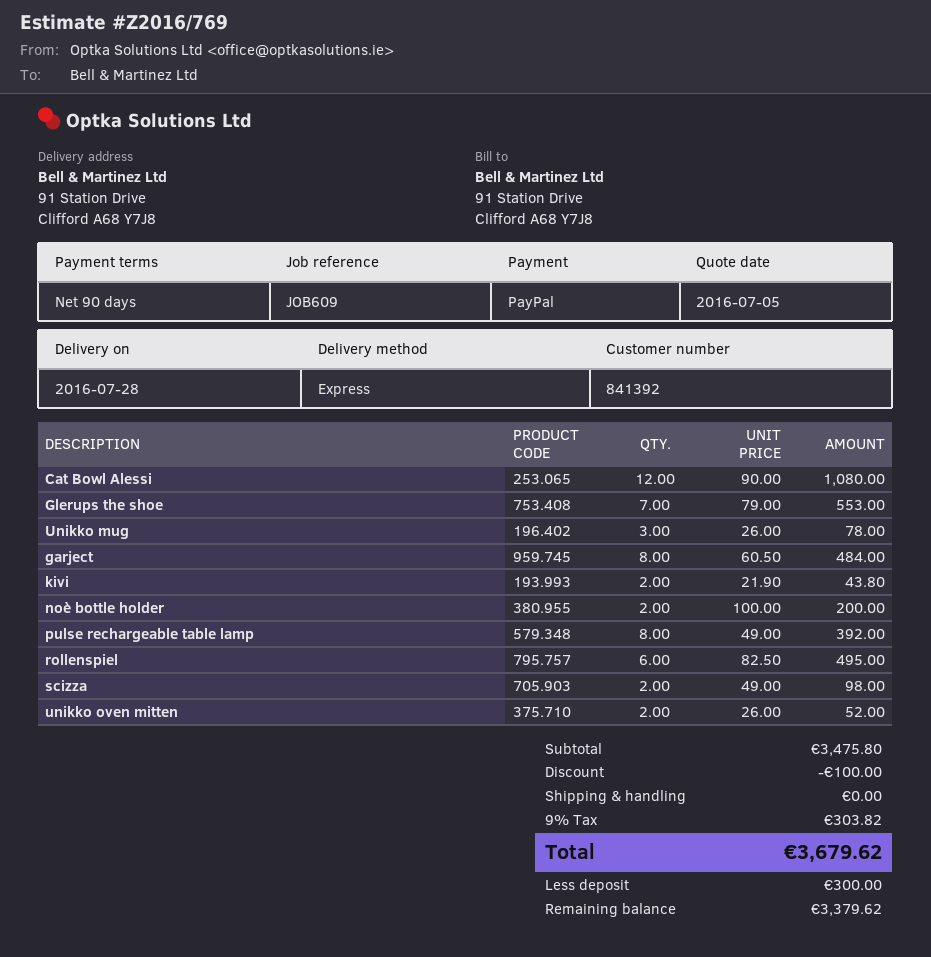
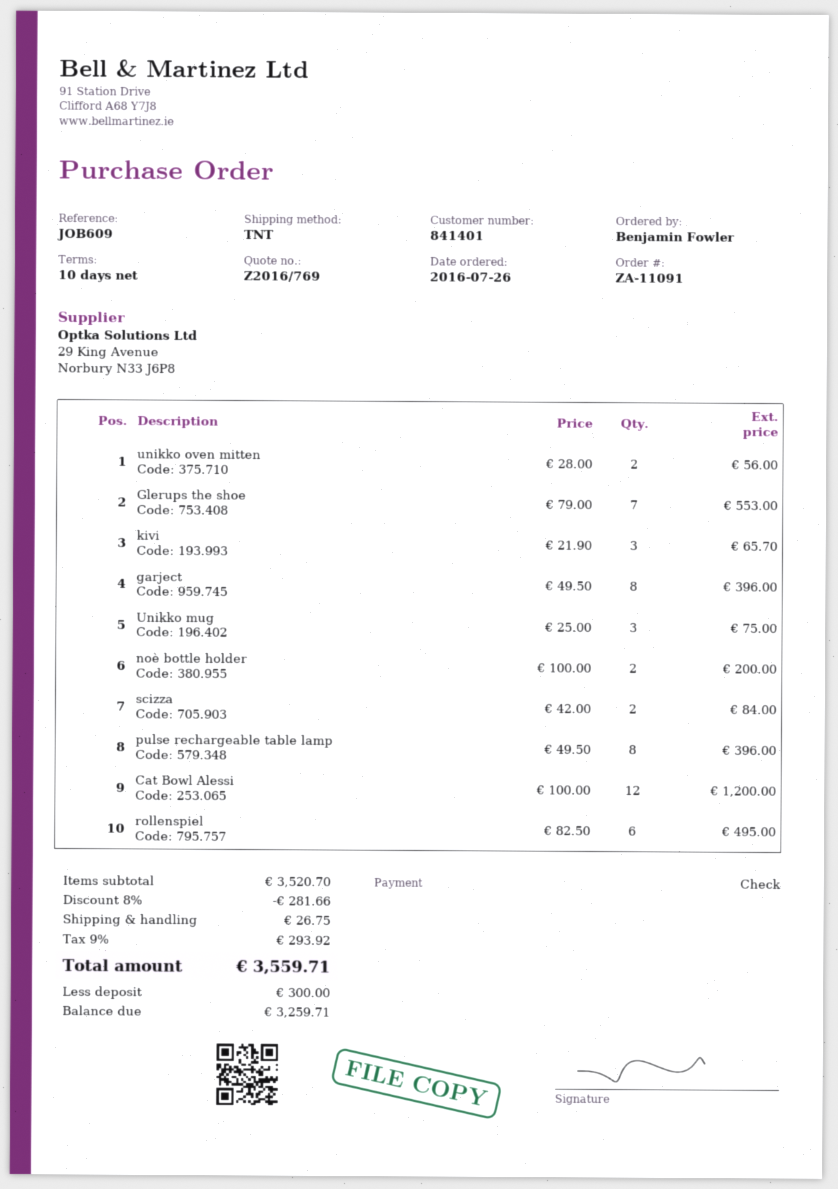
payment terms: 90 days -> 10 days
customer number: 841392 -> 841401
payment method: PayPal -> cheque
shipping method: express -> TNT
Cat Bowl Alessi: 12 x 90.00 = 1080.00 -> 12 x 100.00 = 1200.00
Unikko mug: 3 x 26.00 = 78.00 -> 3 x 25.00 = 75.00
garject: 8 x 60.50 = 484.00 -> 8 x 49.50 = 396.00
kivi: 2 x 21.90 = 43.80 -> 3 x 21.90 = 65.70
pulse rechargeable table lamp: 8 x 49.00 = 392.00 -> 8 x 49.50 = 396.00
scizza: 2 x 49.00 = 98.00 -> 2 x 42.00 = 84.00
unikko oven mitten: 2 x 26.00 = 52.00 -> 2 x 28.00 = 56.00
subtotal: 3475.80 -> 3520.70
discount: 100.00 -> 281.66
shipping: 0.00 -> 26.75
tax: 9% = 303.82 -> 9% = 293.92
total: 3679.62 -> 3559.71
balance: 3379.62 -> 3259.71

